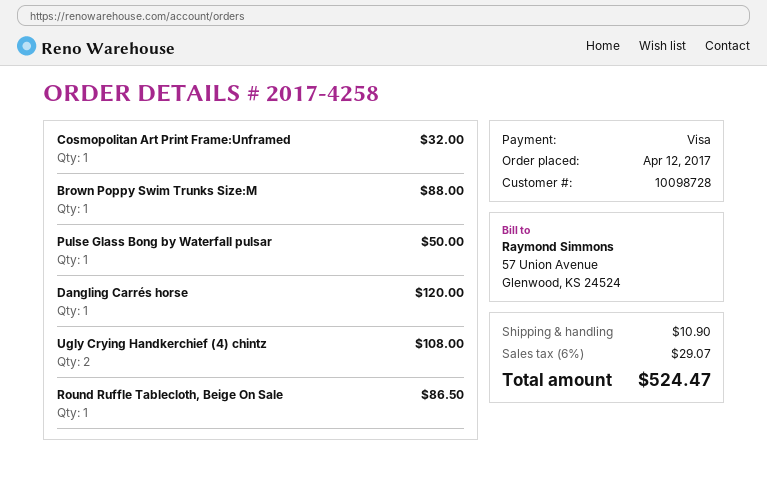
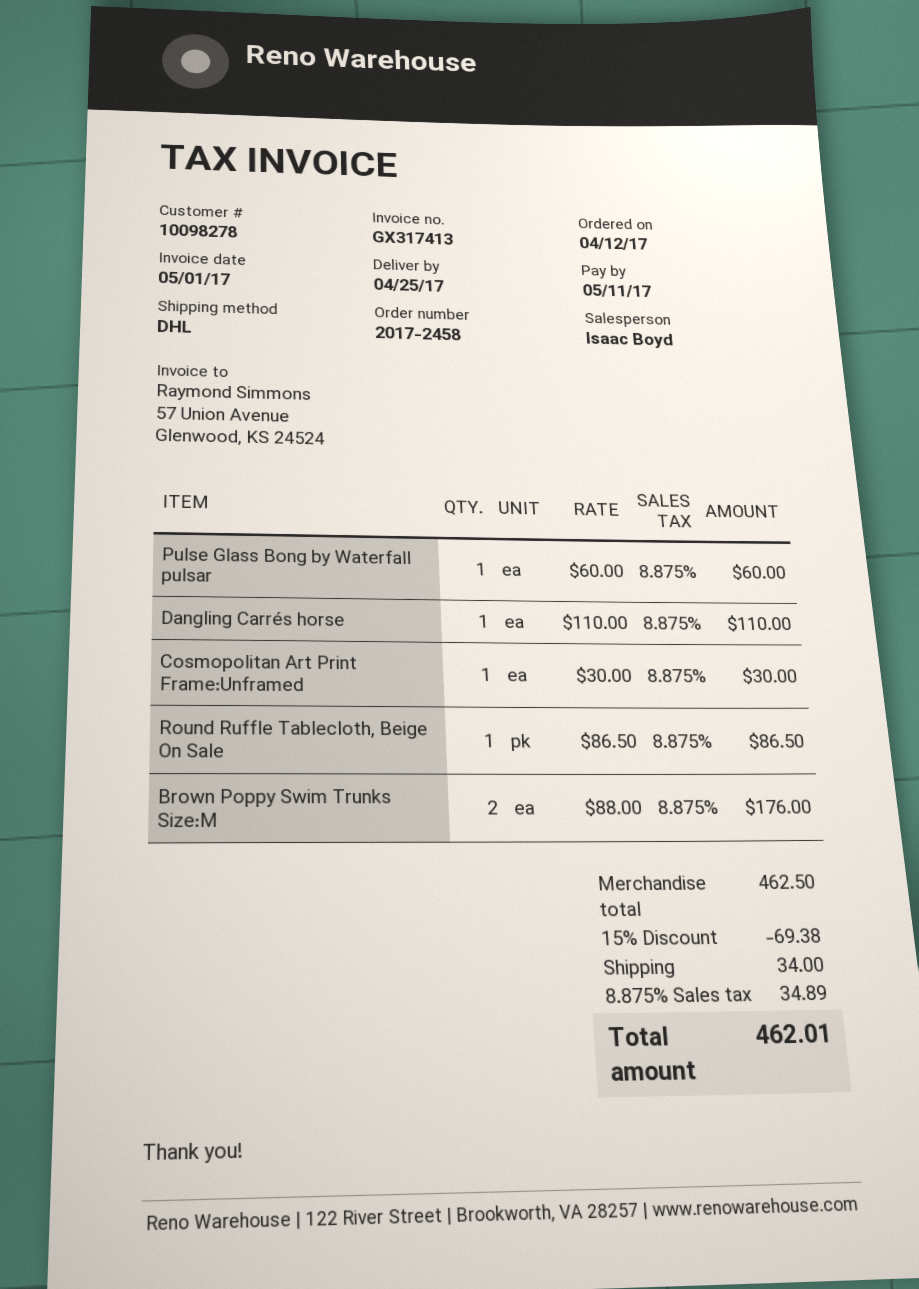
order number: 2017-4258 -> 2017-2458
customer number: 10098728 -> 10098278
Cosmopolitan Art Print Frame:Unframed: 1 for 32.00 -> 1 for 30.00
Brown Poppy Swim Trunks Size:M: 1 for 88.00 -> 2 for 176.00
Pulse Glass Bong by Waterfall pulsar: 1 for 50.00 -> 1 for 60.00
Dangling Carrés horse: 1 for 120.00 -> 1 for 110.00
Ugly Crying Handkerchief (4) chintz: 2 for 108.00 -> none
discount: none -> 15% = 69.38
shipping: 10.90 -> 34.00
tax: 6% = 29.07 -> 8.875% = 34.89
total: 524.47 -> 462.01

